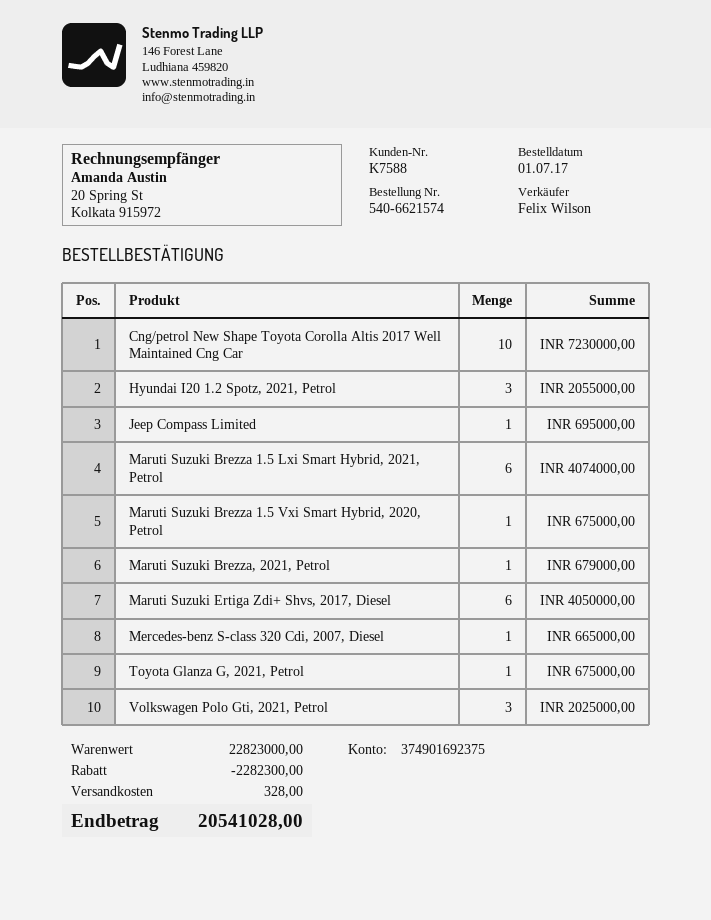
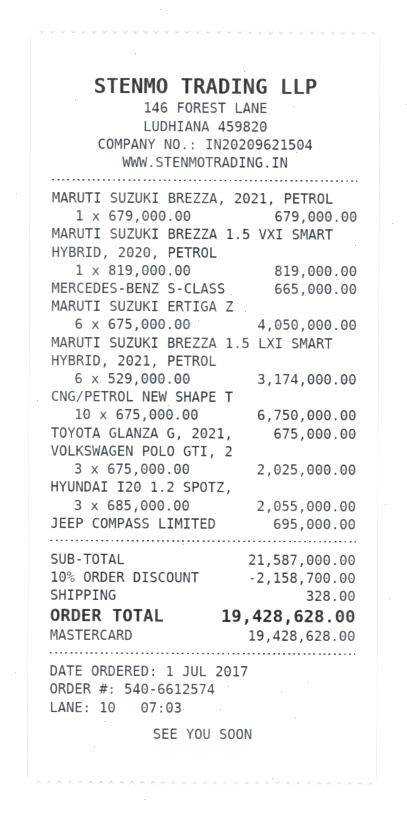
order number: 540-6621574 -> 540-6612574
Cng/petrol New Shape Toyota Corolla Altis 2017 Well Maintained Cng Car: 10 for 7230000.00 -> 10 for 6750000.00
Maruti Suzuki Brezza 1.5 Lxi Smart Hybrid, 2021, Petrol: 6 for 4074000.00 -> 6 for 3174000.00
Maruti Suzuki Brezza 1.5 Vxi Smart Hybrid, 2020, Petrol: 1 for 675000.00 -> 1 for 819000.00
subtotal: 22823000.00 -> 21587000.00
discount: 2282300.00 -> 2158700.00
total: 20541028.00 -> 19428628.00

